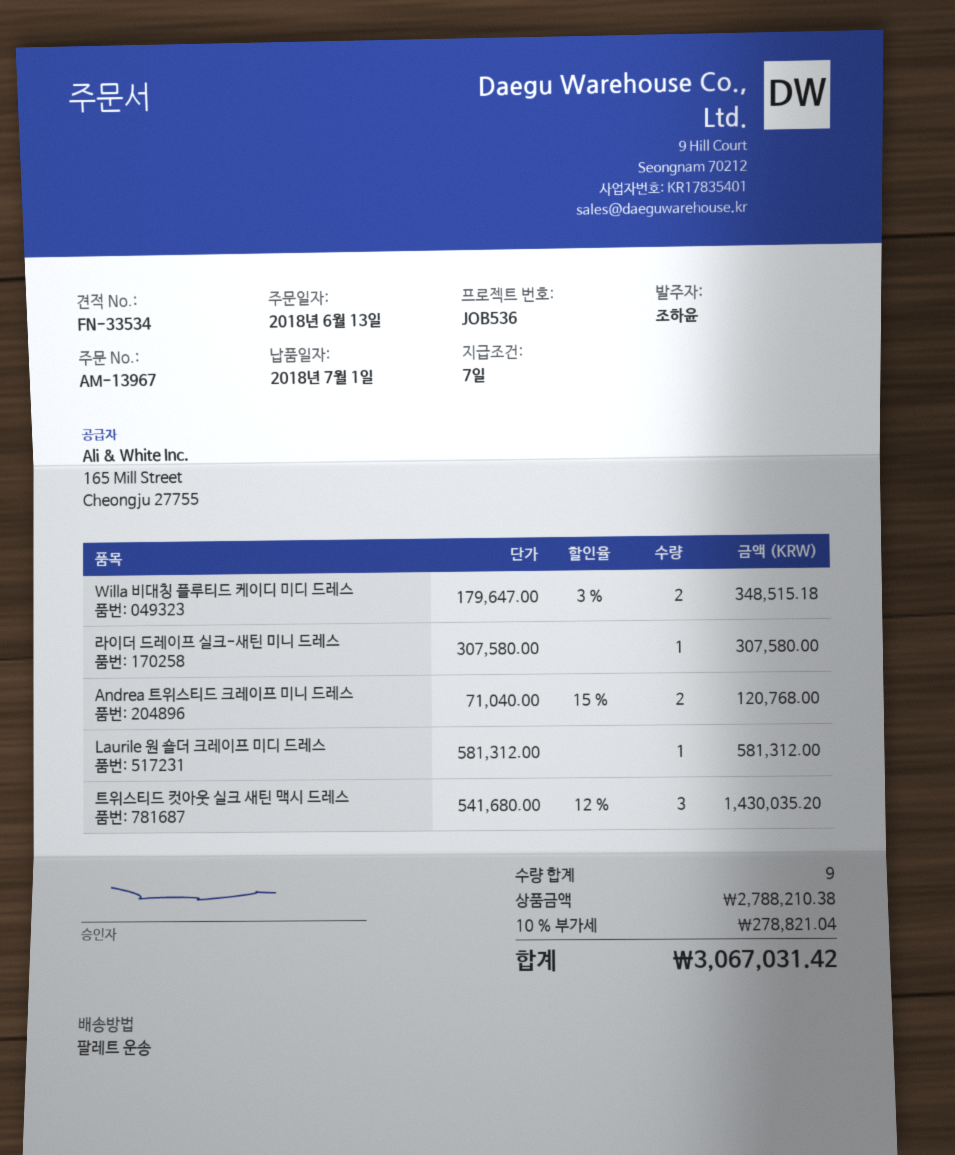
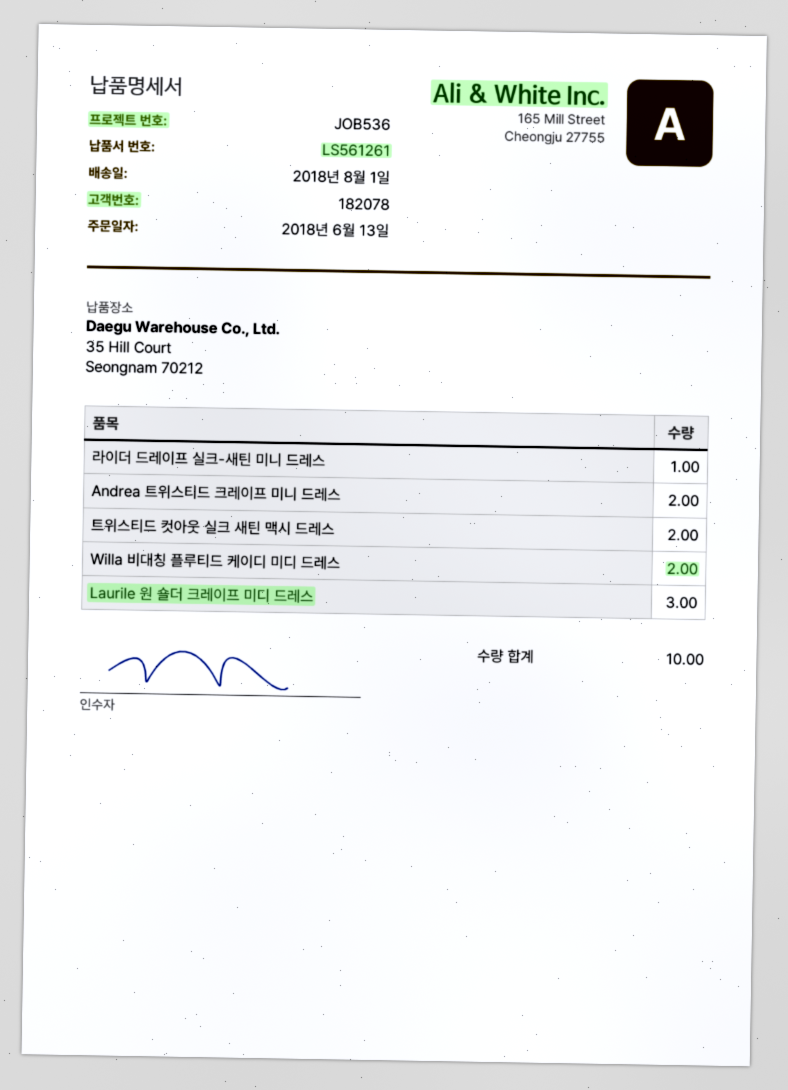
delivery date: 2018-07-01 -> 2018-08-01
Laurile 원 숄더 크레이프 미디 드레스: 1 -> 3
트위스티드 컷아웃 실크 새틴 맥시 드레스: 3 -> 2
total quantity: 9 -> 10

